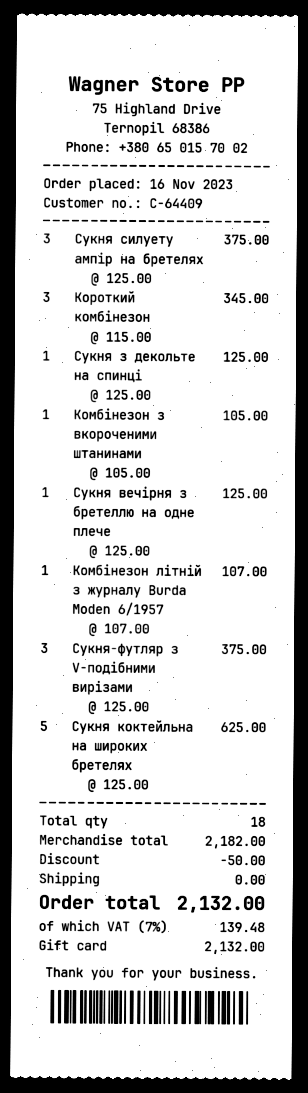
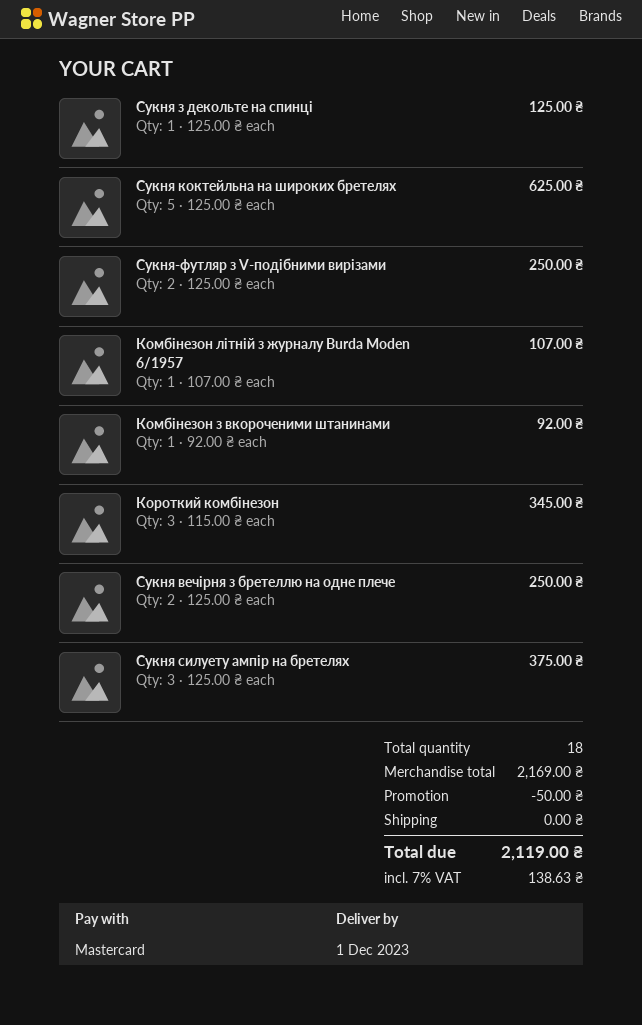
payment method: gift card -> Mastercard
Комбінезон з вкороченими штанинами: 1 x 105.00 = 105.00 -> 1 x 92.00 = 92.00
Сукня вечірня з бретеллю на одне плече: 1 x 125.00 = 125.00 -> 2 x 125.00 = 250.00
Сукня-футляр з V-подібними вирізами: 3 x 125.00 = 375.00 -> 2 x 125.00 = 250.00
subtotal: 2182.00 -> 2169.00
tax: 7% = 139.48 -> 7% = 138.63
total: 2132.00 -> 2119.00

